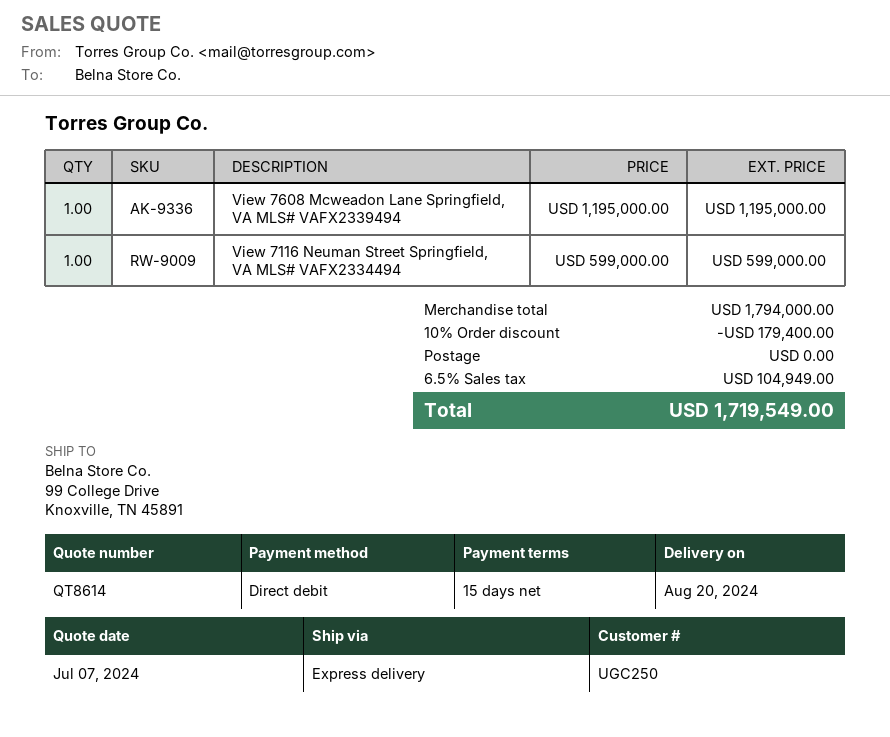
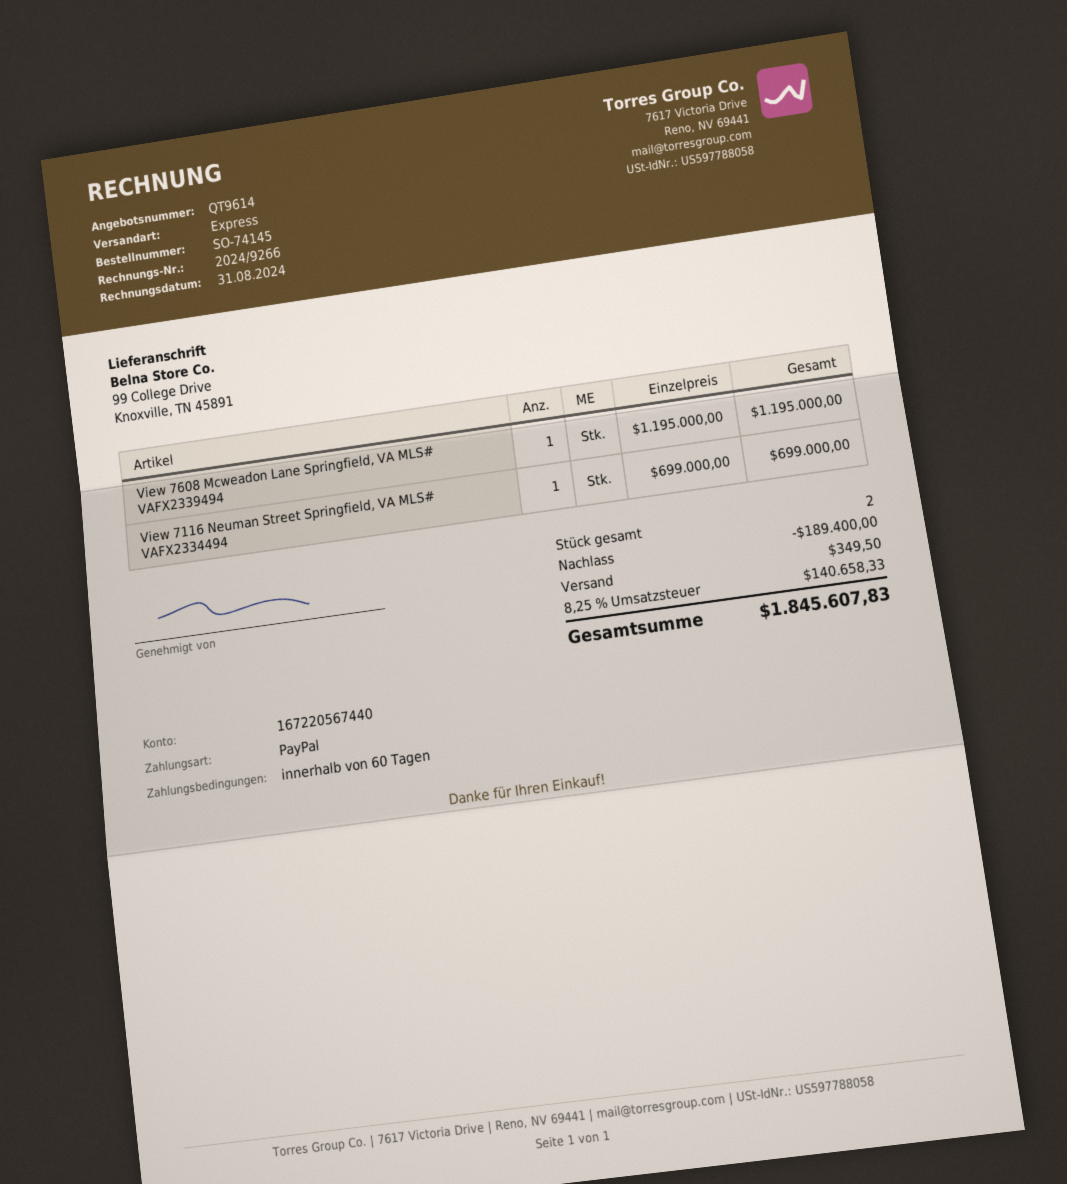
quote number: QT8614 -> QT9614
payment terms: 15 days -> 60 days
payment method: direct debit -> PayPal
View 7116 Neuman Street Springfield, VA MLS# VAFX2334494: 1 x 599000.00 = 599000.00 -> 1 x 699000.00 = 699000.00
discount: 179400.00 -> 189400.00
shipping: 0.00 -> 349.50
tax: 6.5% = 104949.00 -> 8.25% = 140658.33
total: 1719549.00 -> 1845607.83

